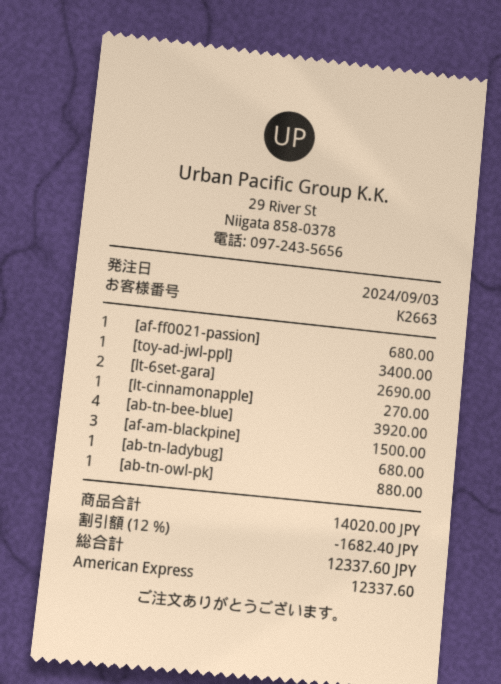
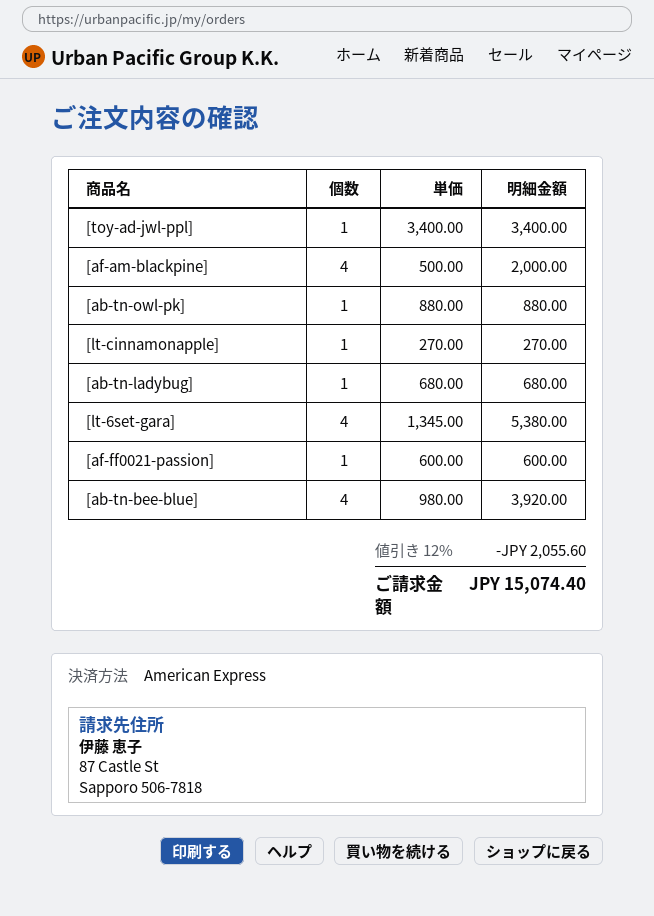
[af-ff0021-passion]: 1 for 680.00 -> 1 for 600.00
[lt-6set-gara]: 2 for 2690.00 -> 4 for 5380.00
[af-am-blackpine]: 3 for 1500.00 -> 4 for 2000.00
discount: 12% = 1682.40 -> 12% = 2055.60
total: 12337.60 -> 15074.40

